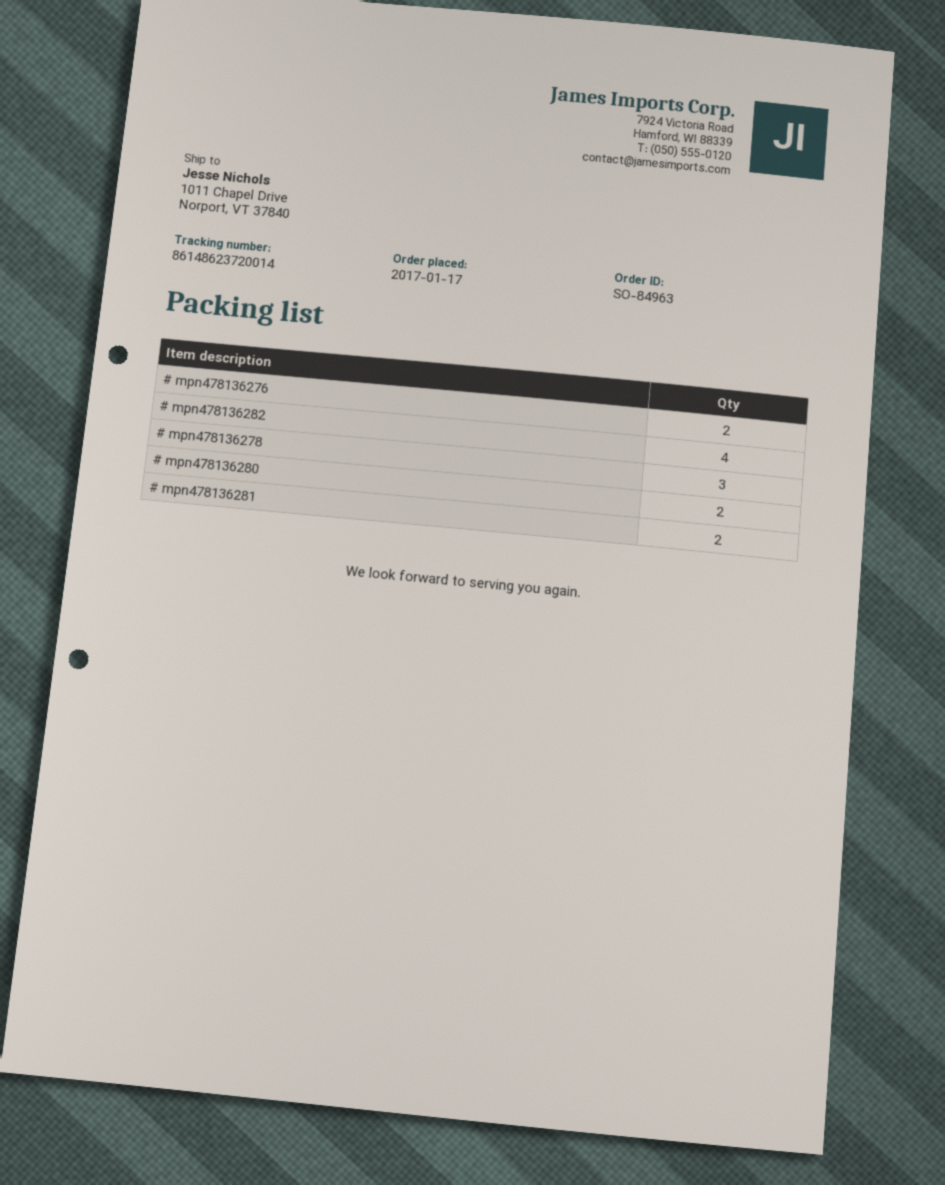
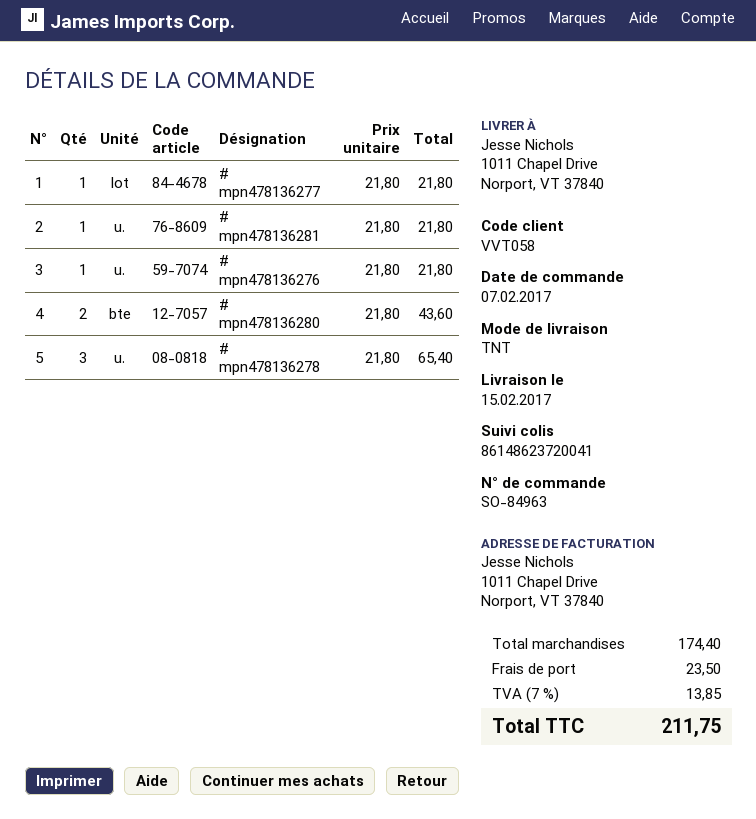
order date: 2017-01-17 -> 2017-02-07
tracking number: 86148623720014 -> 86148623720041
# mpn478136276: 2 -> 1
# mpn478136282: 4 -> none
# mpn478136281: 2 -> 1
# mpn478136277: none -> 1

